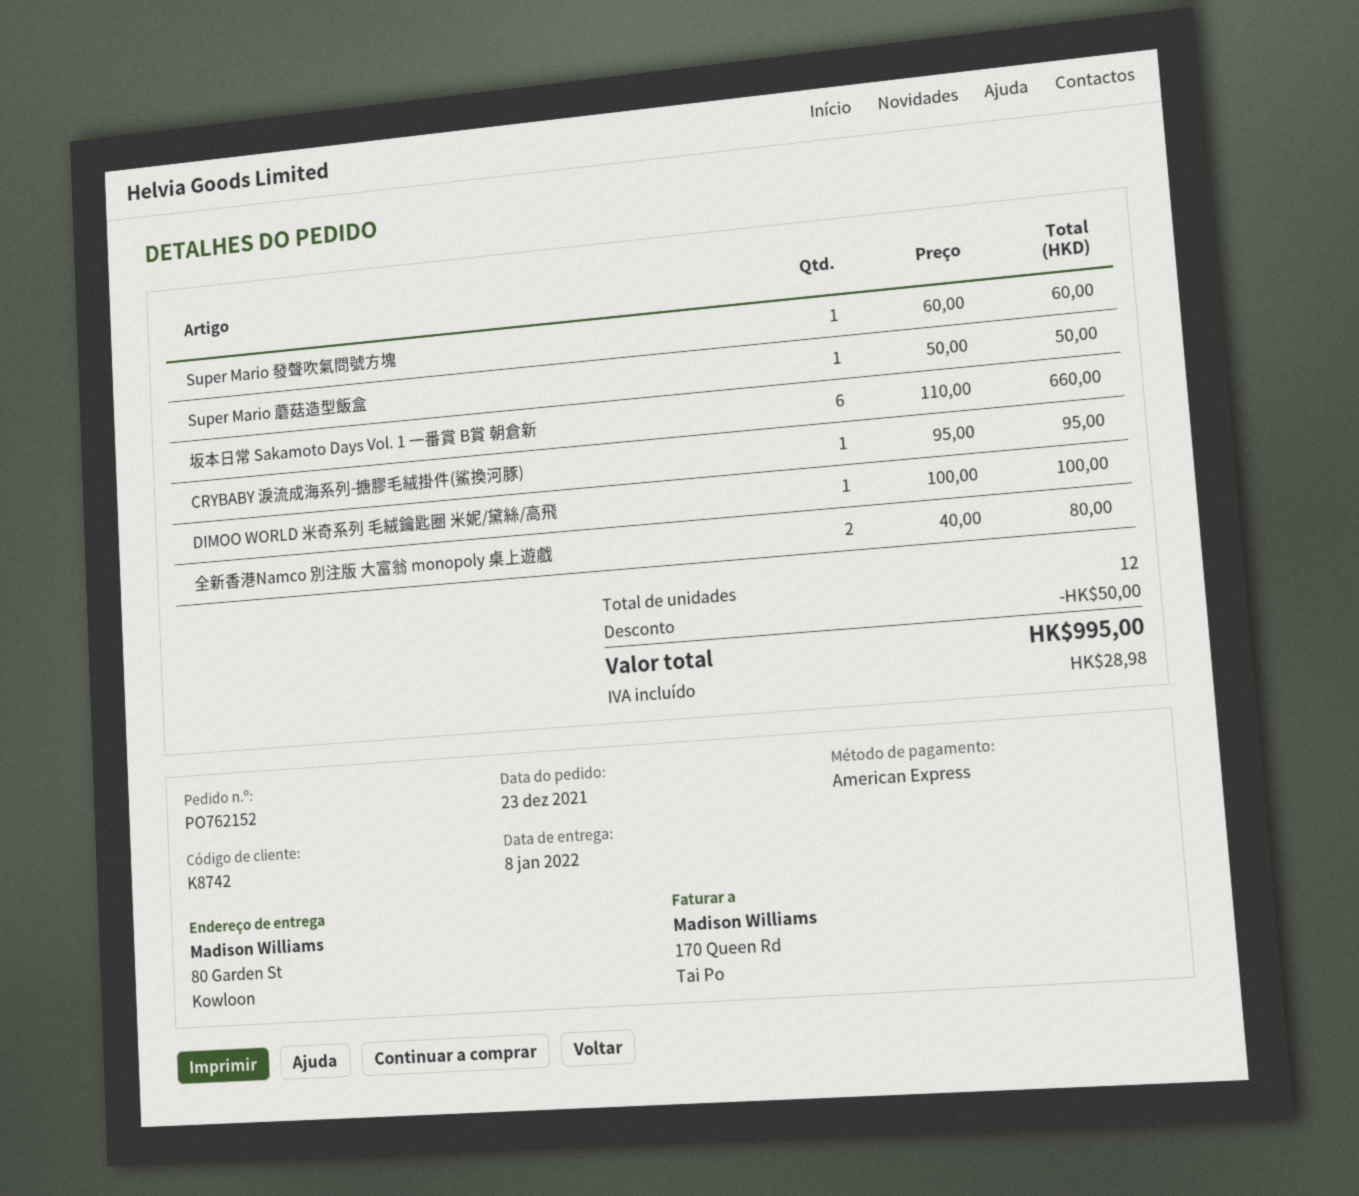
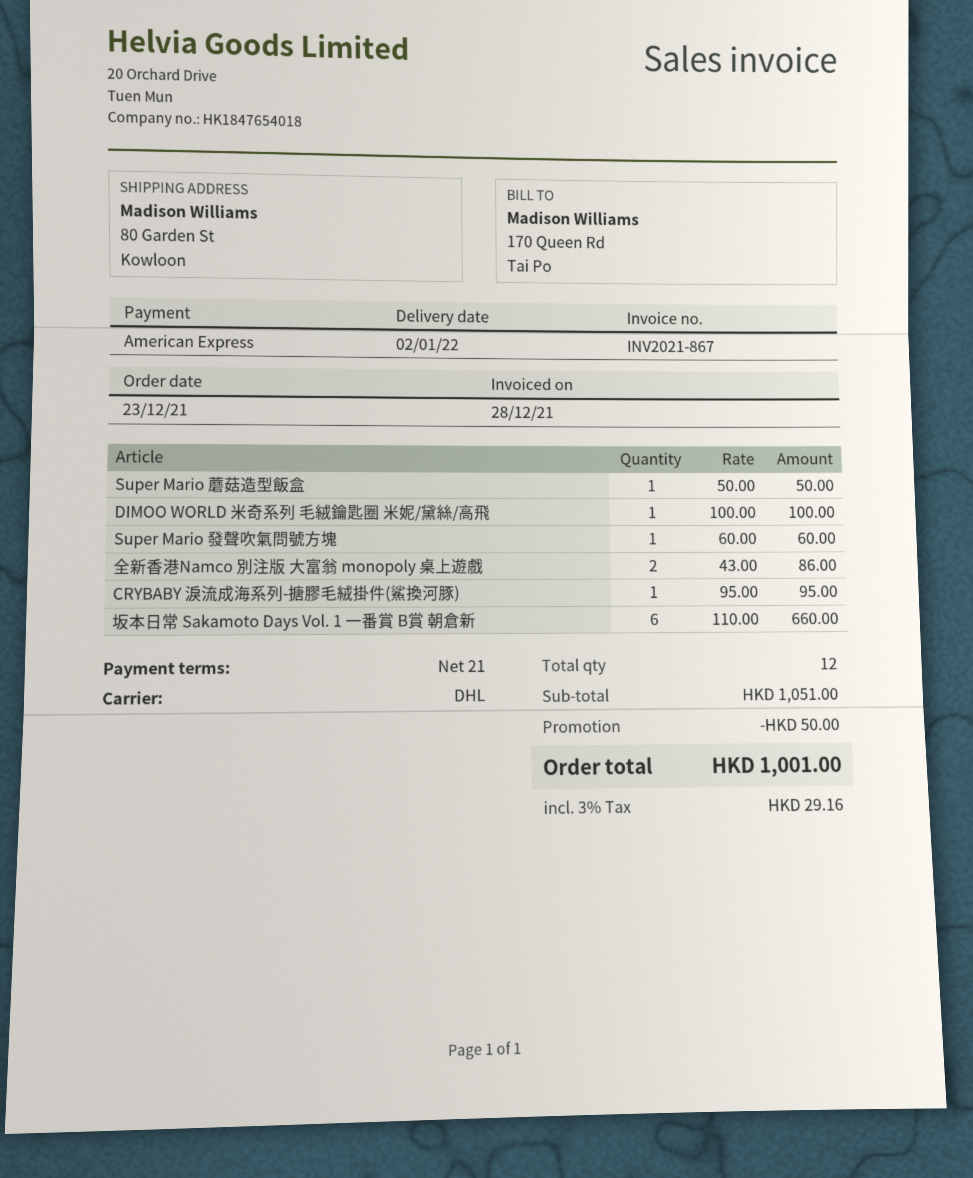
delivery date: 2022-01-08 -> 2022-01-02
全新香港Namco 別注版 大富翁 monopoly 桌上遊戲: 2 x 40.00 = 80.00 -> 2 x 43.00 = 86.00
tax: 28.98 -> 29.16
total: 995.00 -> 1001.00

